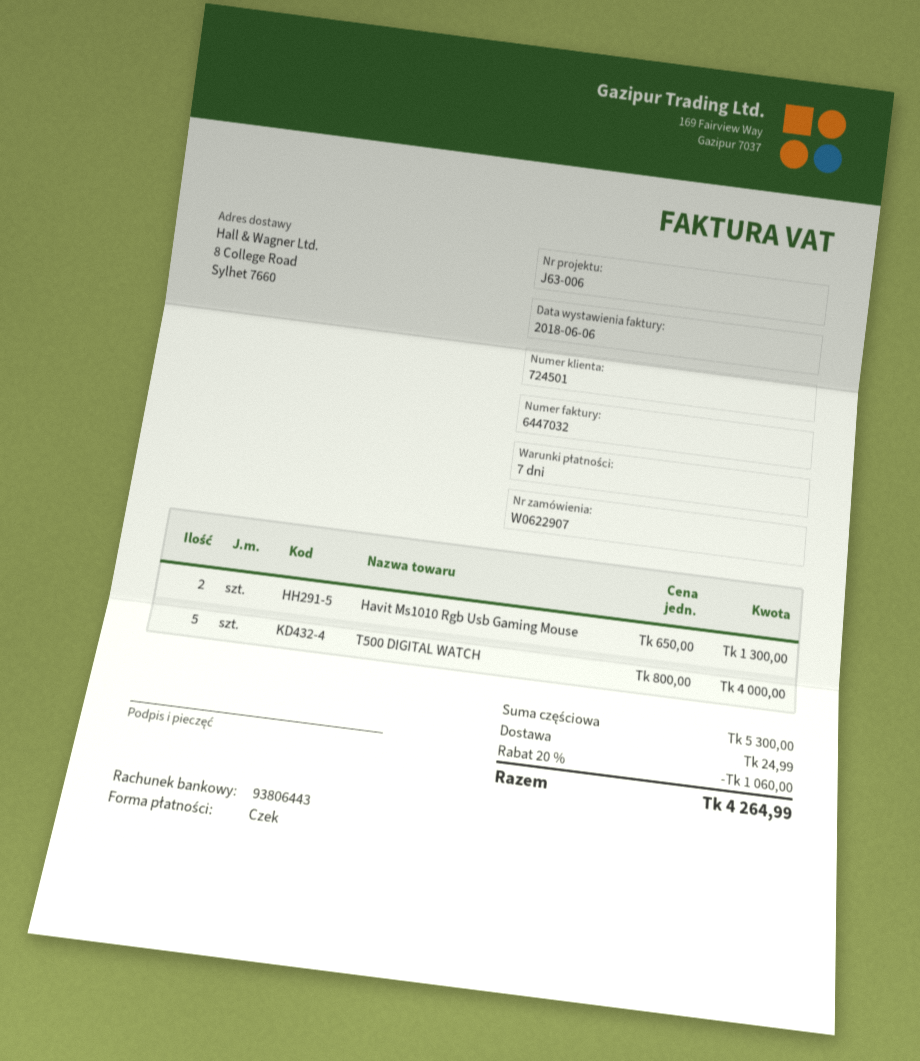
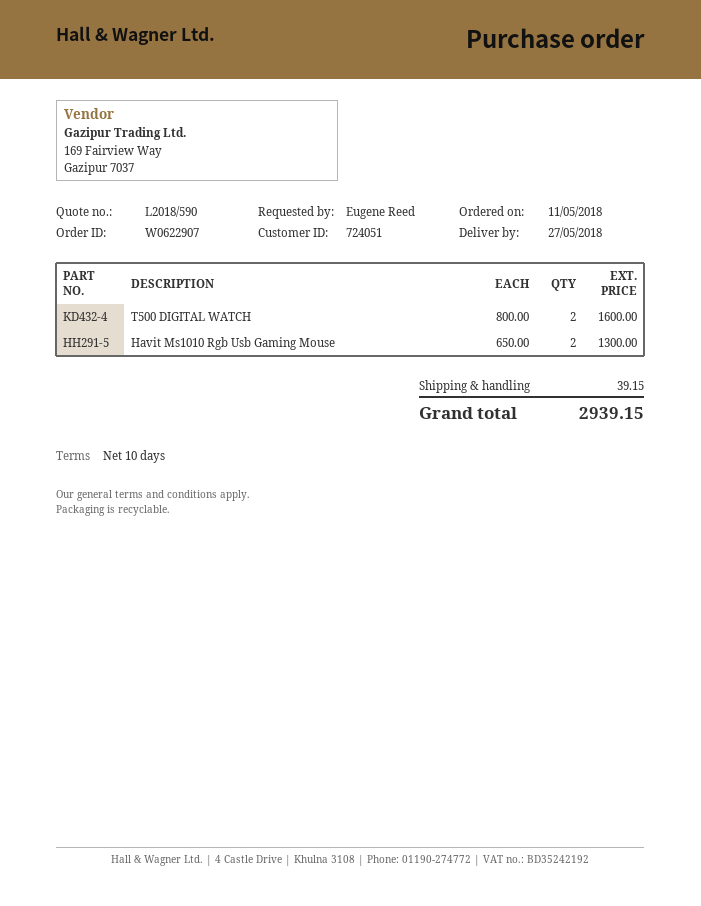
payment terms: 7 days -> 10 days
customer number: 724501 -> 724051
T500 DIGITAL WATCH: 5 x 800.00 = 4000.00 -> 2 x 800.00 = 1600.00
discount: 20% = 1060.00 -> none
shipping: 24.99 -> 39.15
total: 4264.99 -> 2939.15

